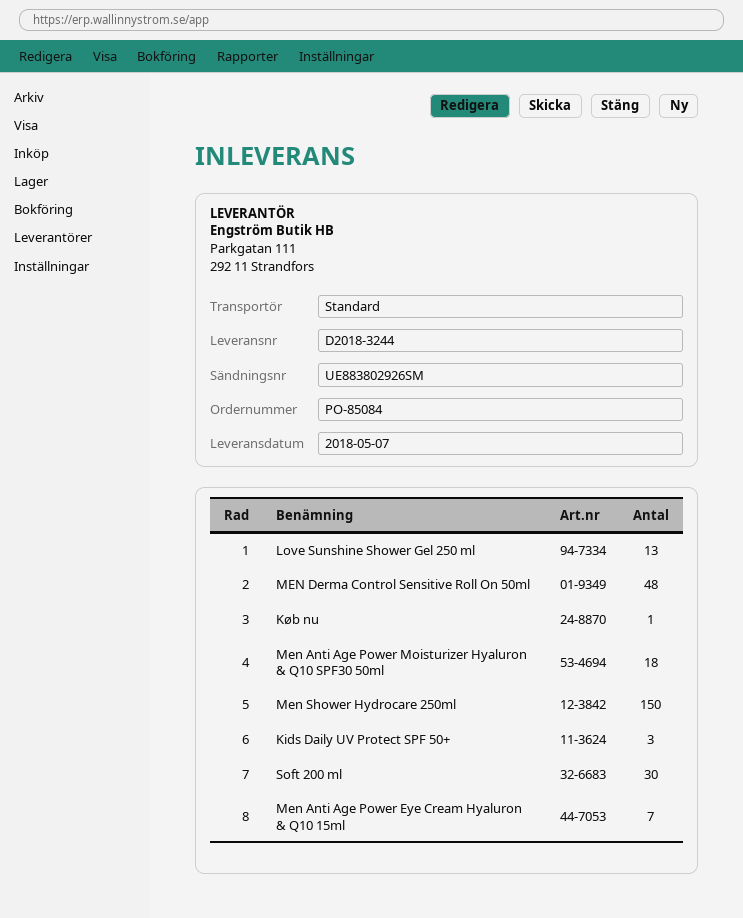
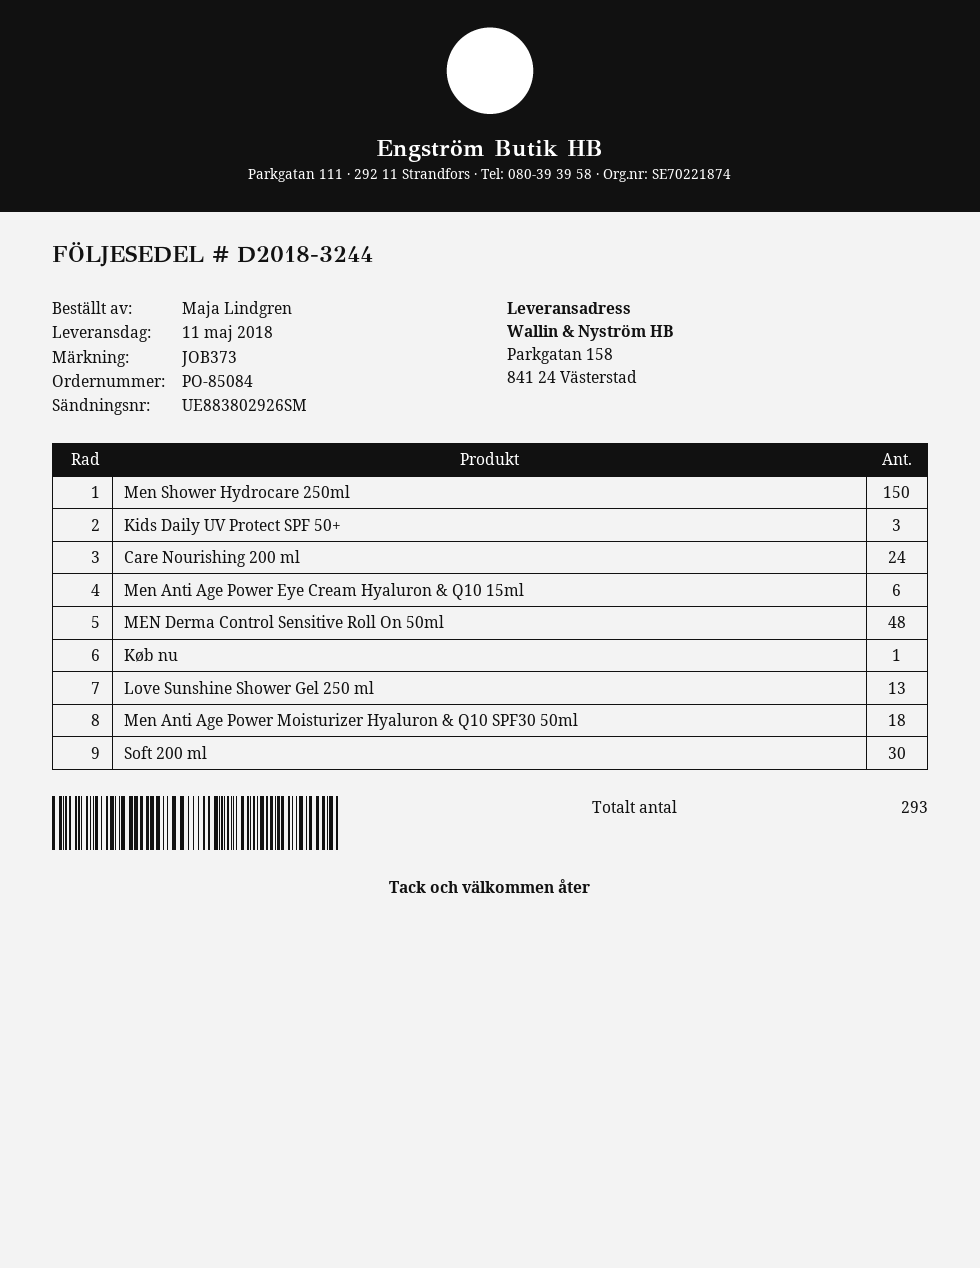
delivery date: 2018-05-07 -> 2018-05-11
Men Anti Age Power Eye Cream Hyaluron & Q10 15ml: 7 -> 6
Care Nourishing 200 ml: none -> 24

